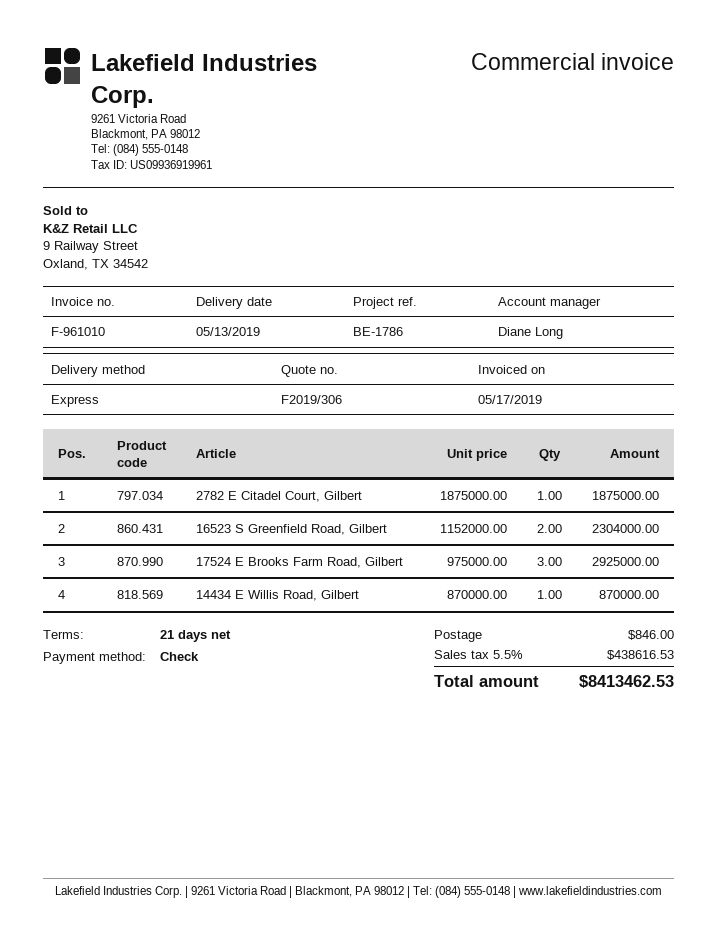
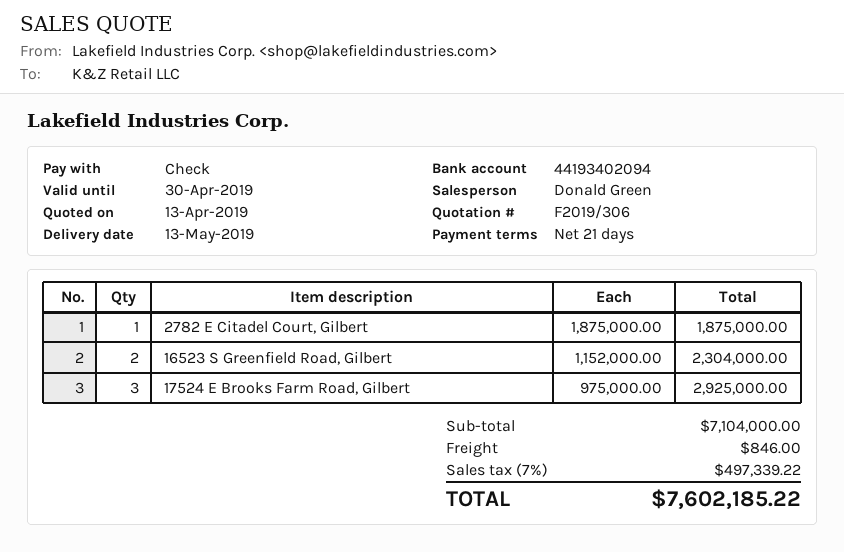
sales rep: Diane Long -> Donald Green
14434 E Willis Road, Gilbert: 1 x 870000.00 = 870000.00 -> none
tax: 5.5% = 438616.53 -> 7% = 497339.22
total: 8413462.53 -> 7602185.22

